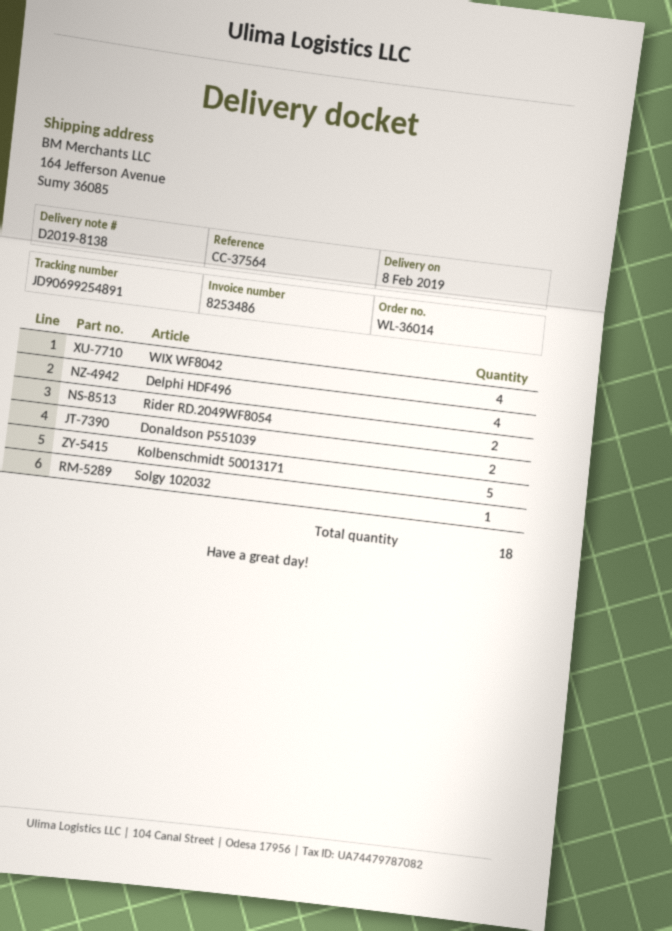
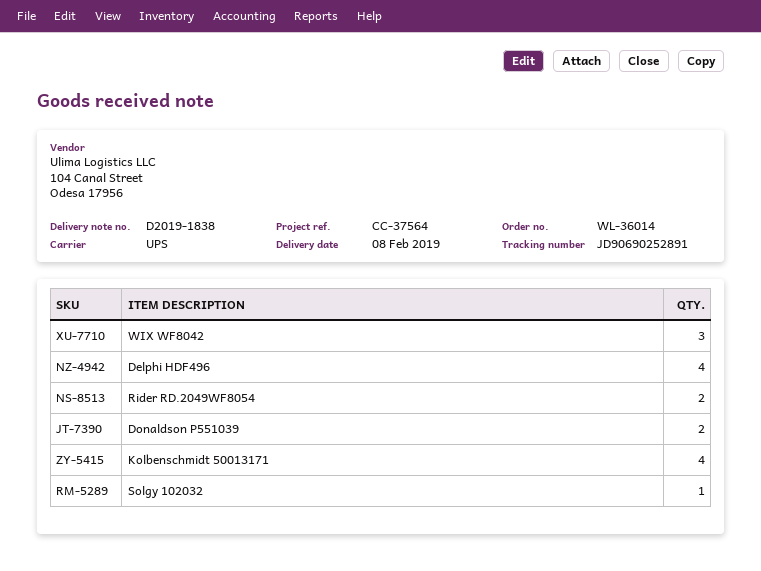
delivery note number: D2019-8138 -> D2019-1838
tracking number: JD90699254891 -> JD90690252891
WIX WF8042: 4 -> 3
Kolbenschmidt 50013171: 5 -> 4

